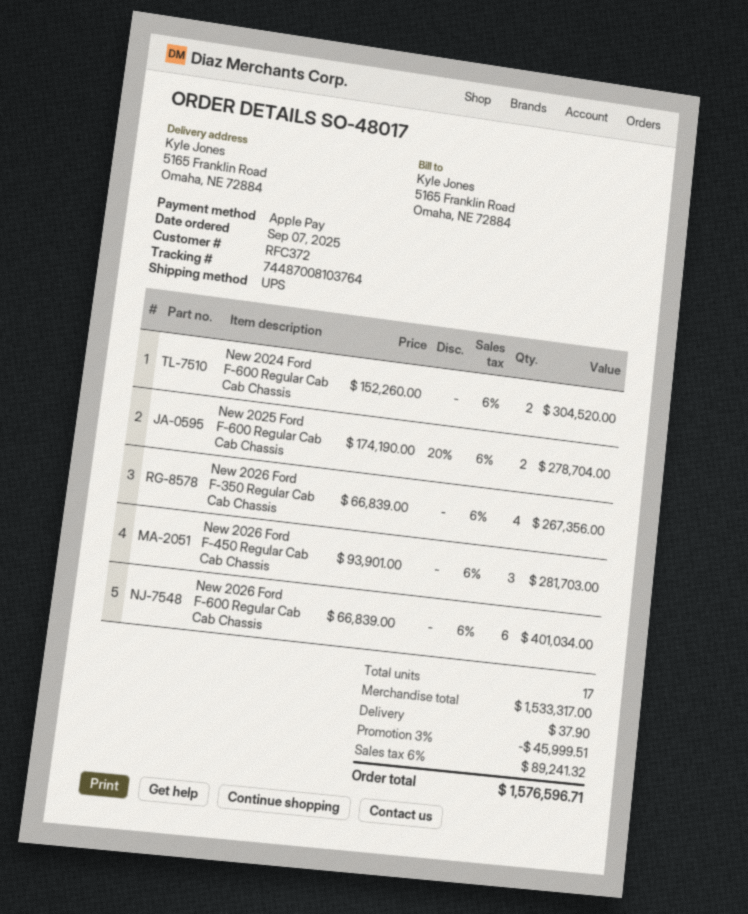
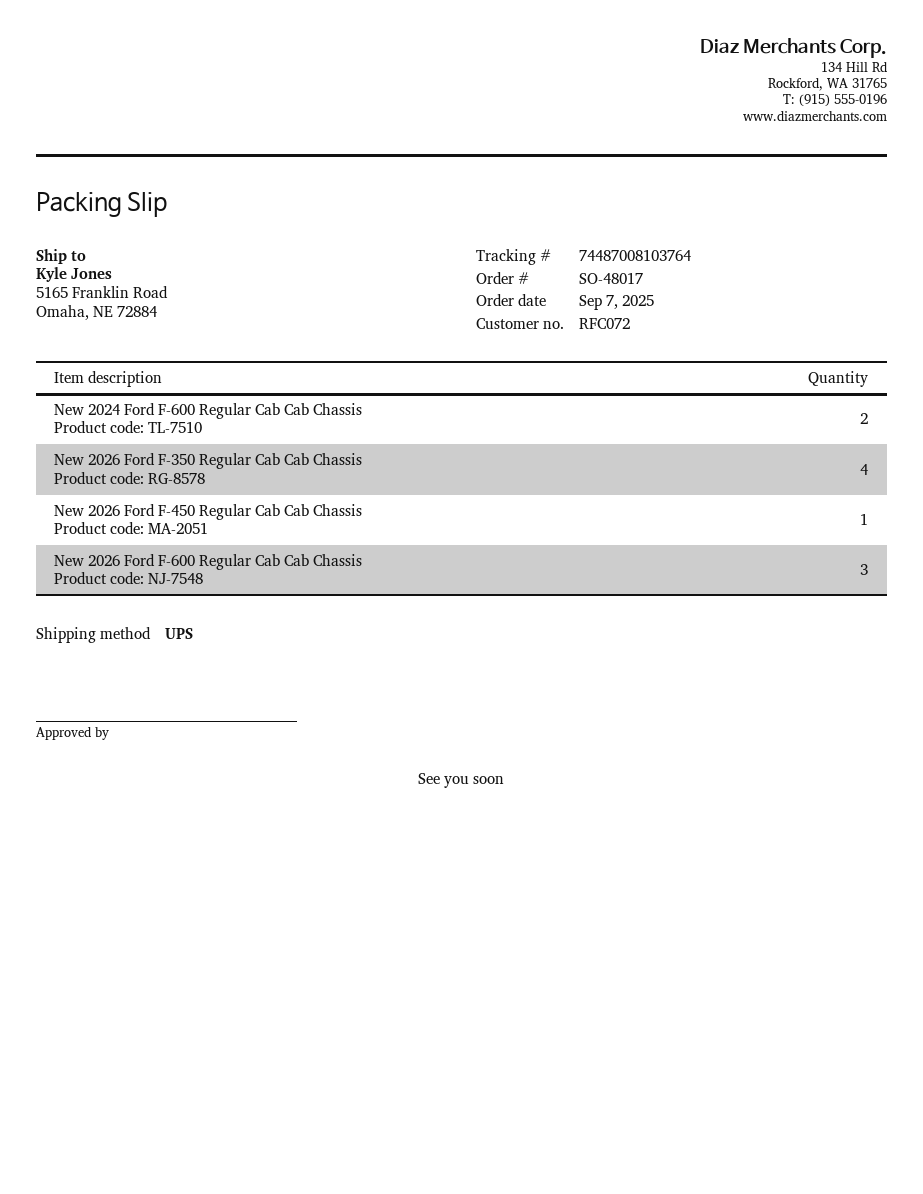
customer number: RFC372 -> RFC072
New 2025 Ford F-600 Regular Cab Cab Chassis: 2 -> none
New 2026 Ford F-450 Regular Cab Cab Chassis: 3 -> 1
New 2026 Ford F-600 Regular Cab Cab Chassis: 6 -> 3

